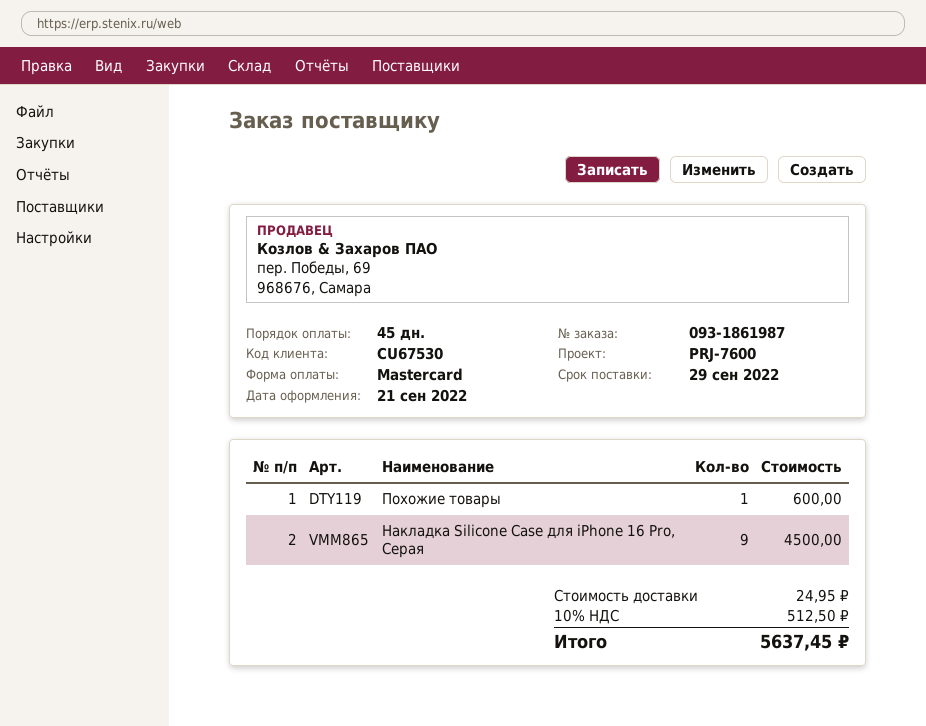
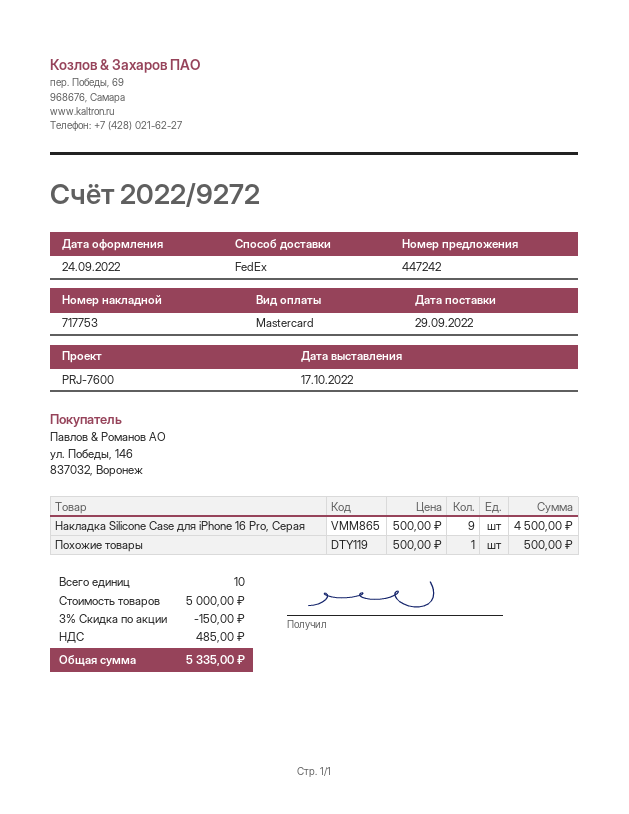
order date: 2022-09-21 -> 2022-09-24
Похожие товары: 1 for 600.00 -> 1 for 500.00
discount: none -> 3% = 150.00
shipping: 24.95 -> none
tax: 512.50 -> 485.00
total: 5637.45 -> 5335.00

